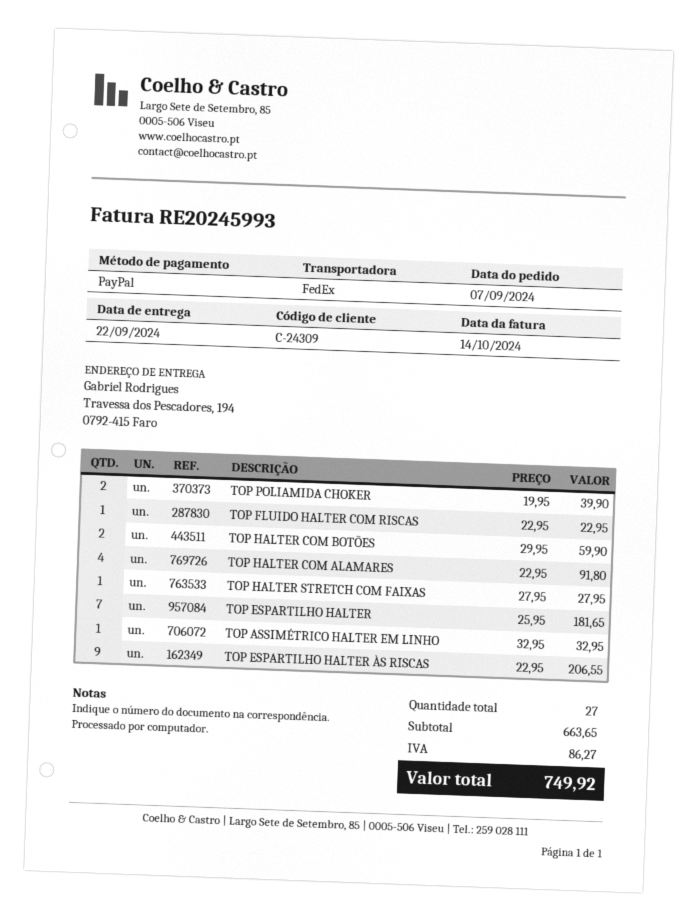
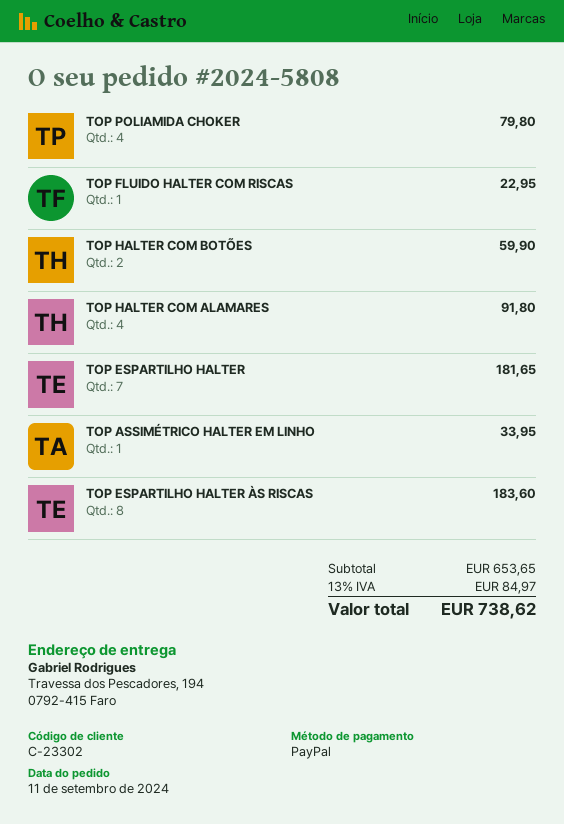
order date: 2024-09-07 -> 2024-09-11
customer number: C-24309 -> C-23302
TOP POLIAMIDA CHOKER: 2 for 39.90 -> 4 for 79.80
TOP HALTER STRETCH COM FAIXAS: 1 for 27.95 -> none
TOP ASSIMÉTRICO HALTER EM LINHO: 1 for 32.95 -> 1 for 33.95
TOP ESPARTILHO HALTER ÀS RISCAS: 9 for 206.55 -> 8 for 183.60
subtotal: 663.65 -> 653.65
tax: 86.27 -> 84.97
total: 749.92 -> 738.62

